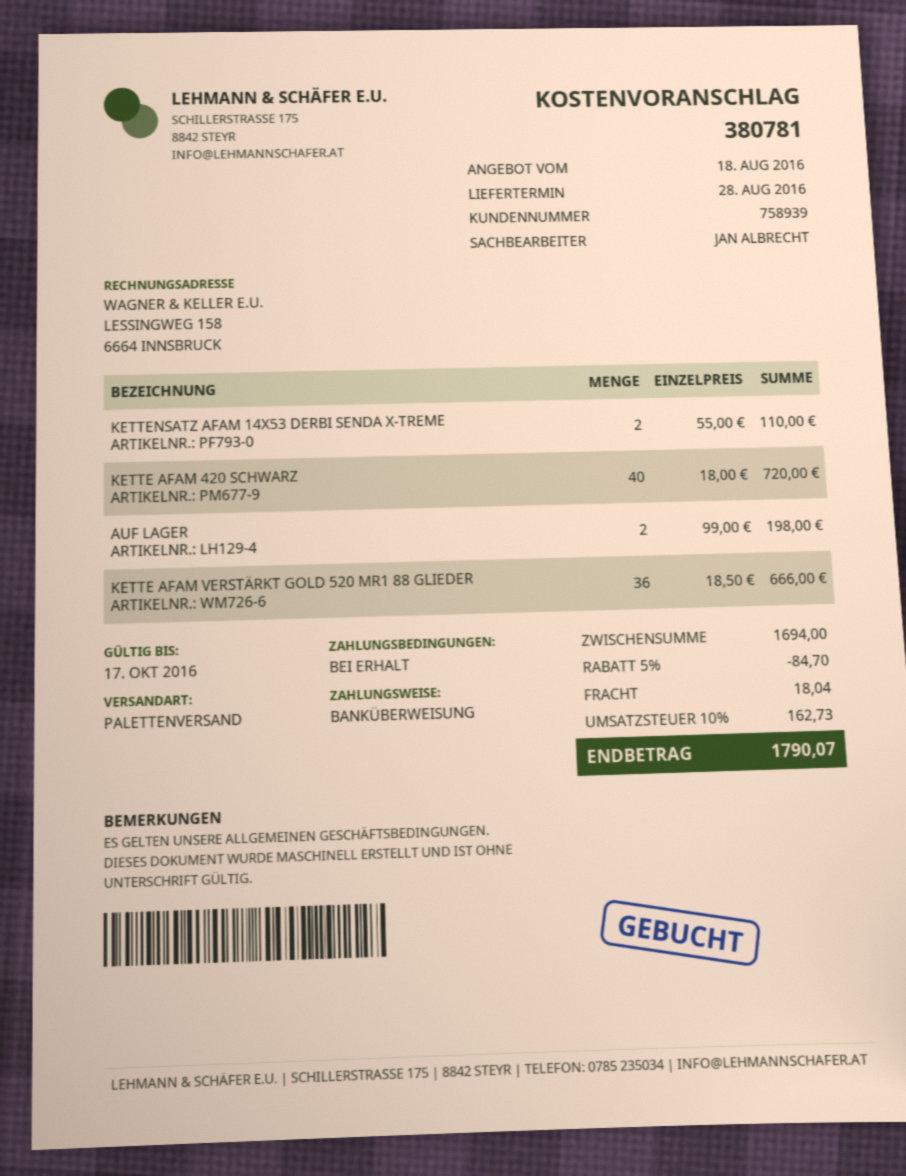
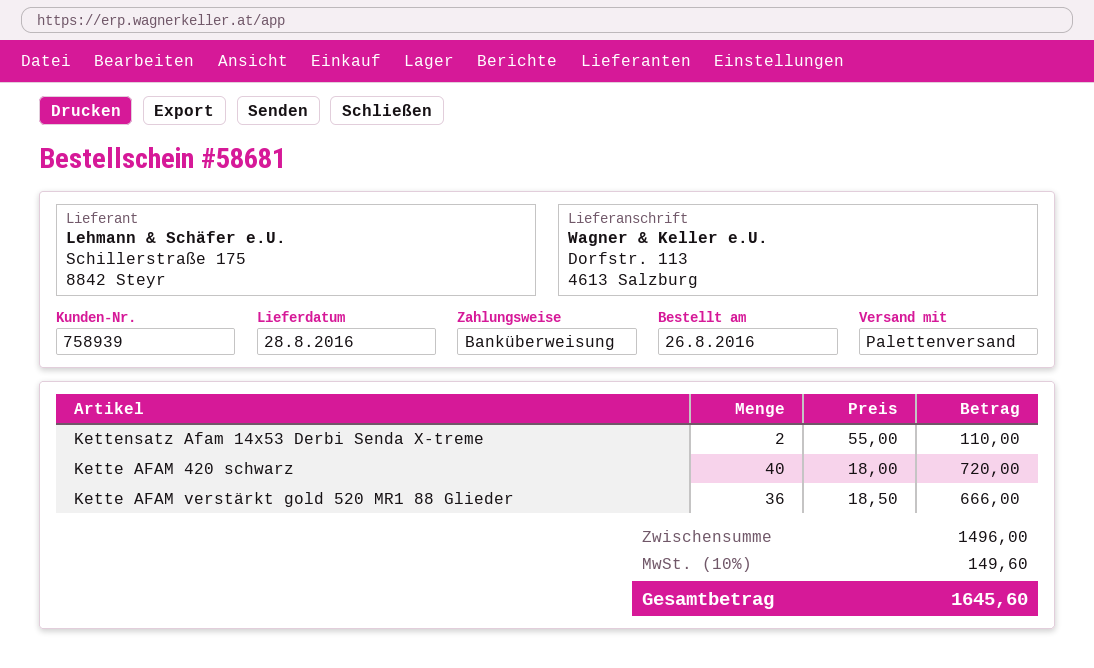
AUF LAGER: 2 x 99.00 = 198.00 -> none
subtotal: 1694.00 -> 1496.00
discount: 5% = 84.70 -> none
shipping: 18.04 -> none
tax: 10% = 162.73 -> 10% = 149.60
total: 1790.07 -> 1645.60

